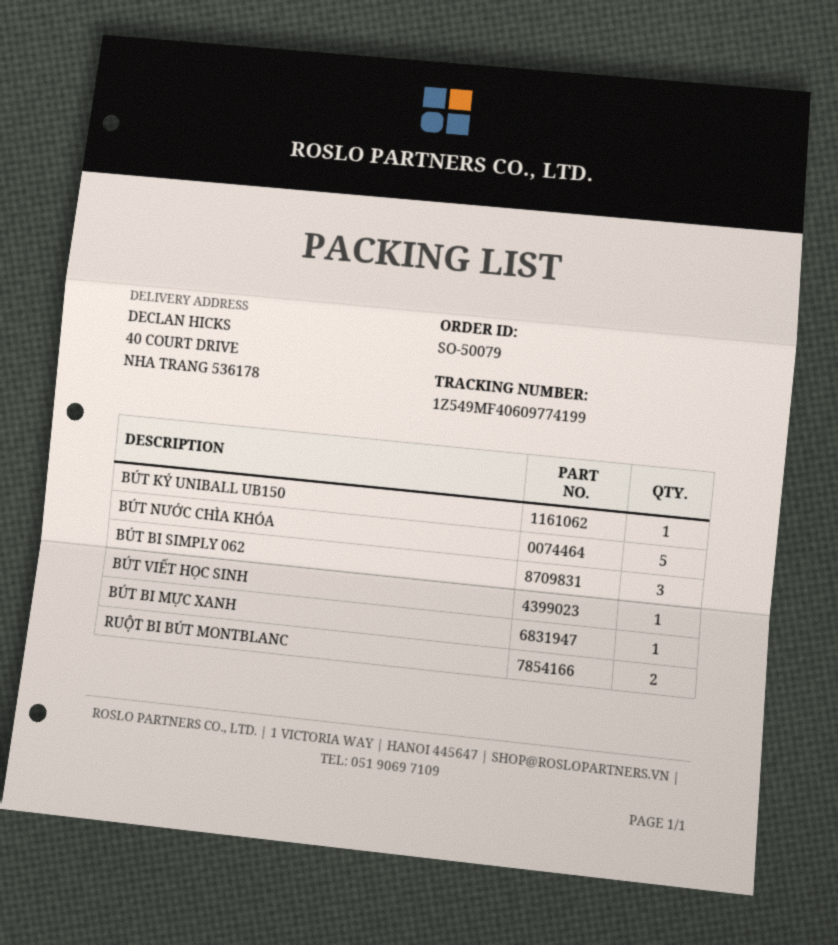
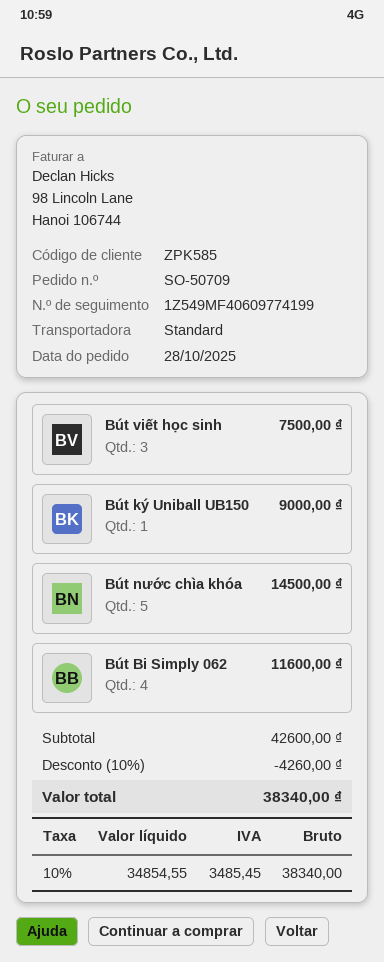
order number: SO-50079 -> SO-50709
BÚT BI SIMPLY 062: 3 -> 4
BÚT VIẾT HỌC SINH: 1 -> 3
BÚT BI MỰC XANH: 1 -> none
RUỘT BI BÚT MONTBLANC: 2 -> none

